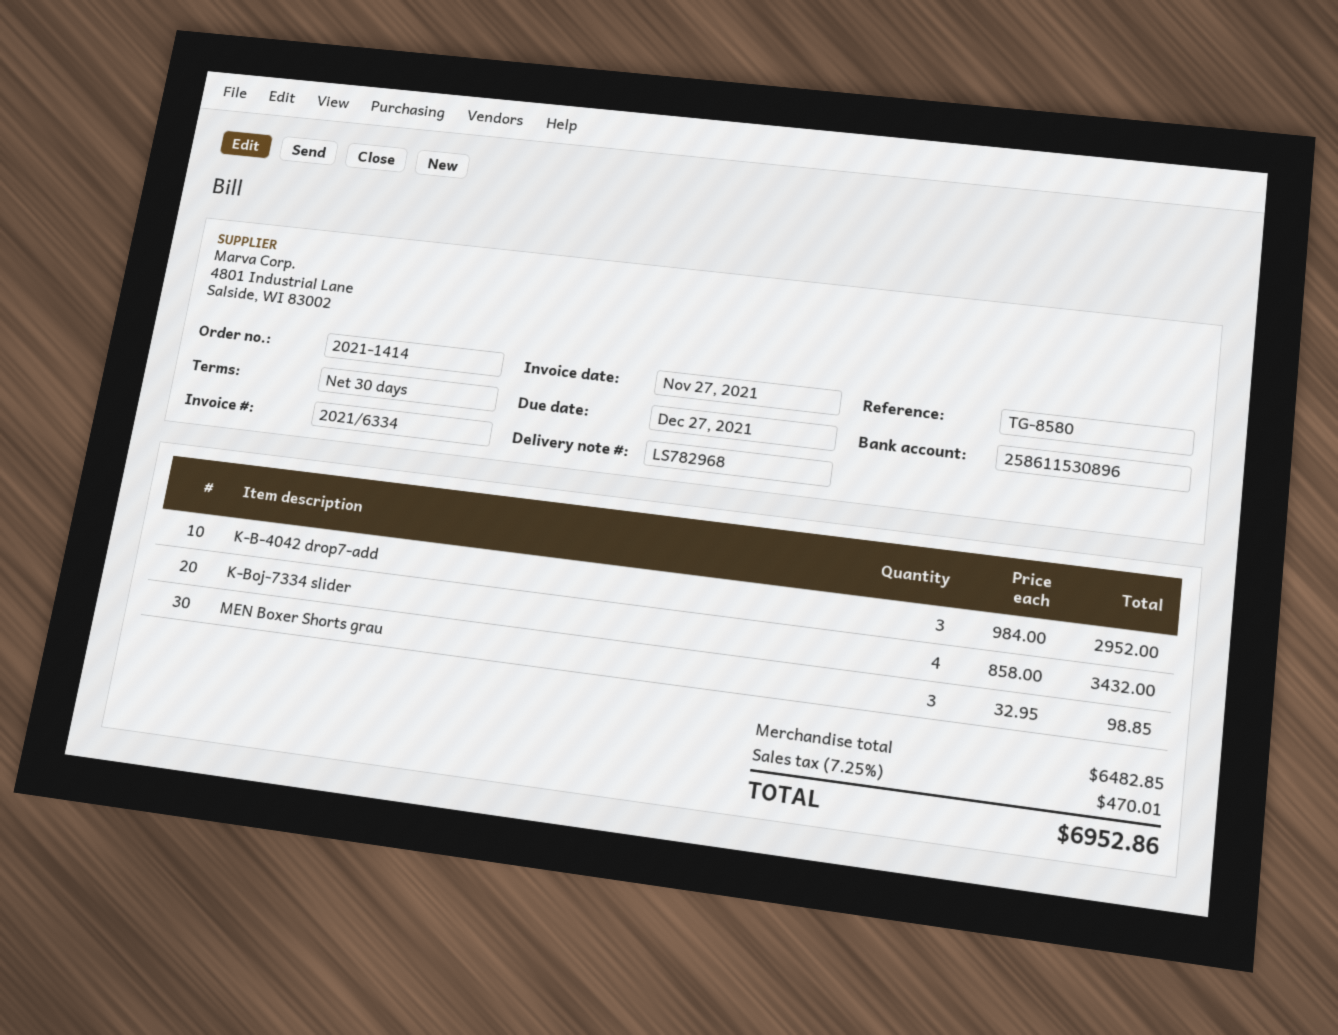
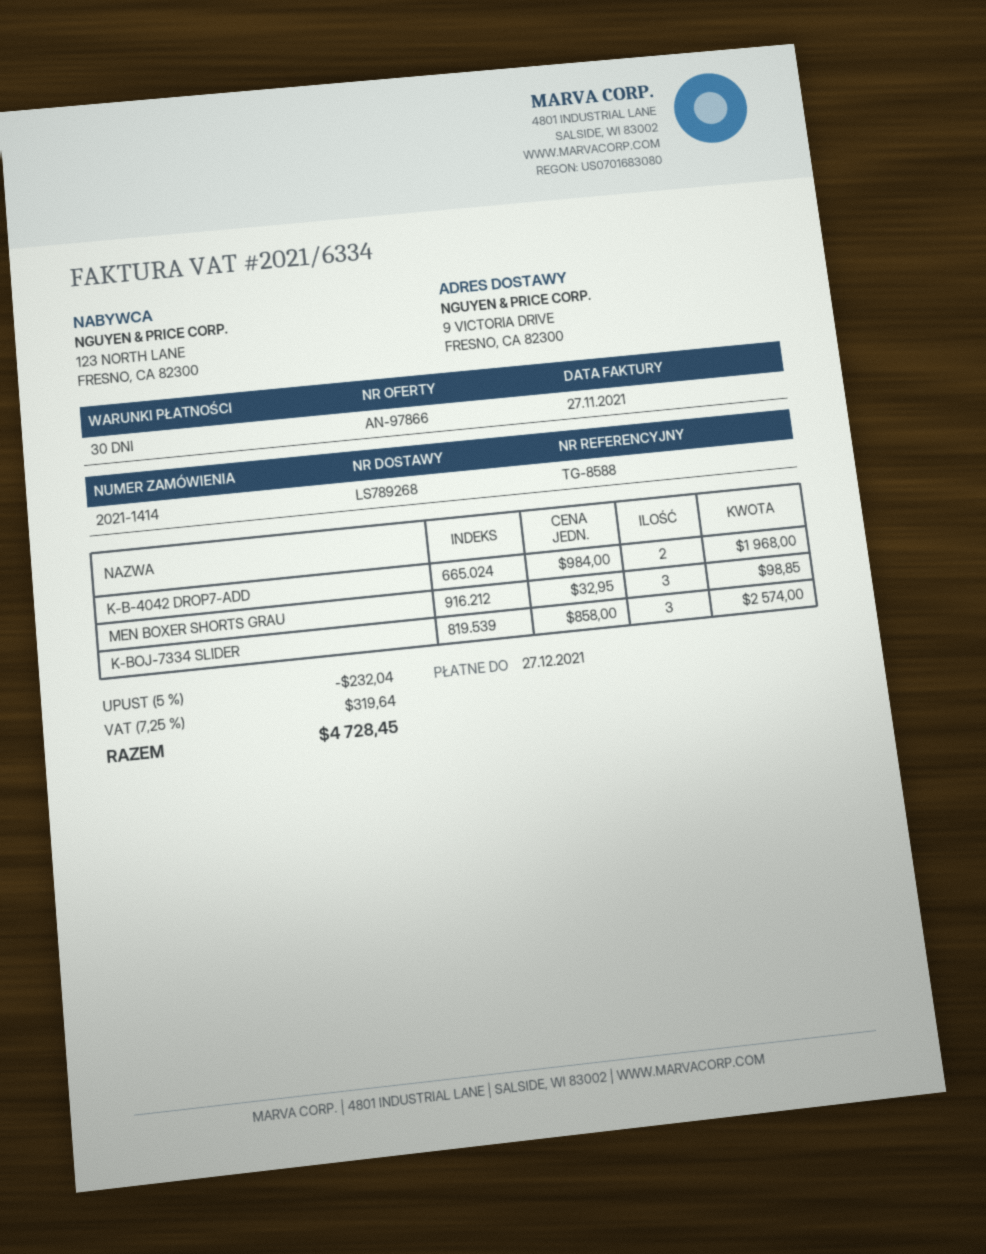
delivery note number: LS782968 -> LS789268
reference: TG-8580 -> TG-8588
K-B-4042 drop7-add: 3 x 984.00 = 2952.00 -> 2 x 984.00 = 1968.00
K-Boj-7334 slider: 4 x 858.00 = 3432.00 -> 3 x 858.00 = 2574.00
discount: none -> 5% = 232.04
tax: 7.25% = 470.01 -> 7.25% = 319.64
total: 6952.86 -> 4728.45

